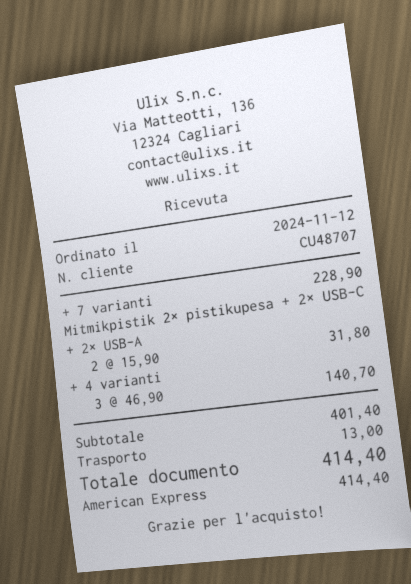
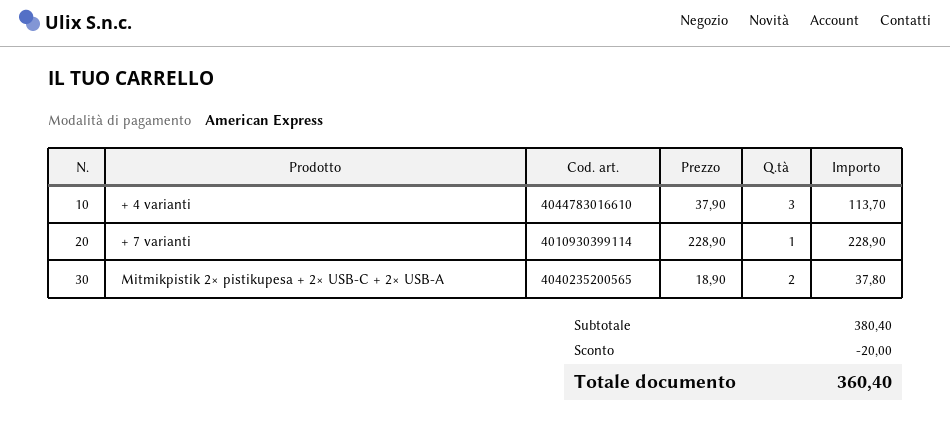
Mitmikpistik 2× pistikupesa + 2× USB-C + 2× USB-A: 2 x 15.90 = 31.80 -> 2 x 18.90 = 37.80
+ 4 varianti: 3 x 46.90 = 140.70 -> 3 x 37.90 = 113.70
subtotal: 401.40 -> 380.40
discount: none -> 20.00
shipping: 13.00 -> none
total: 414.40 -> 360.40

